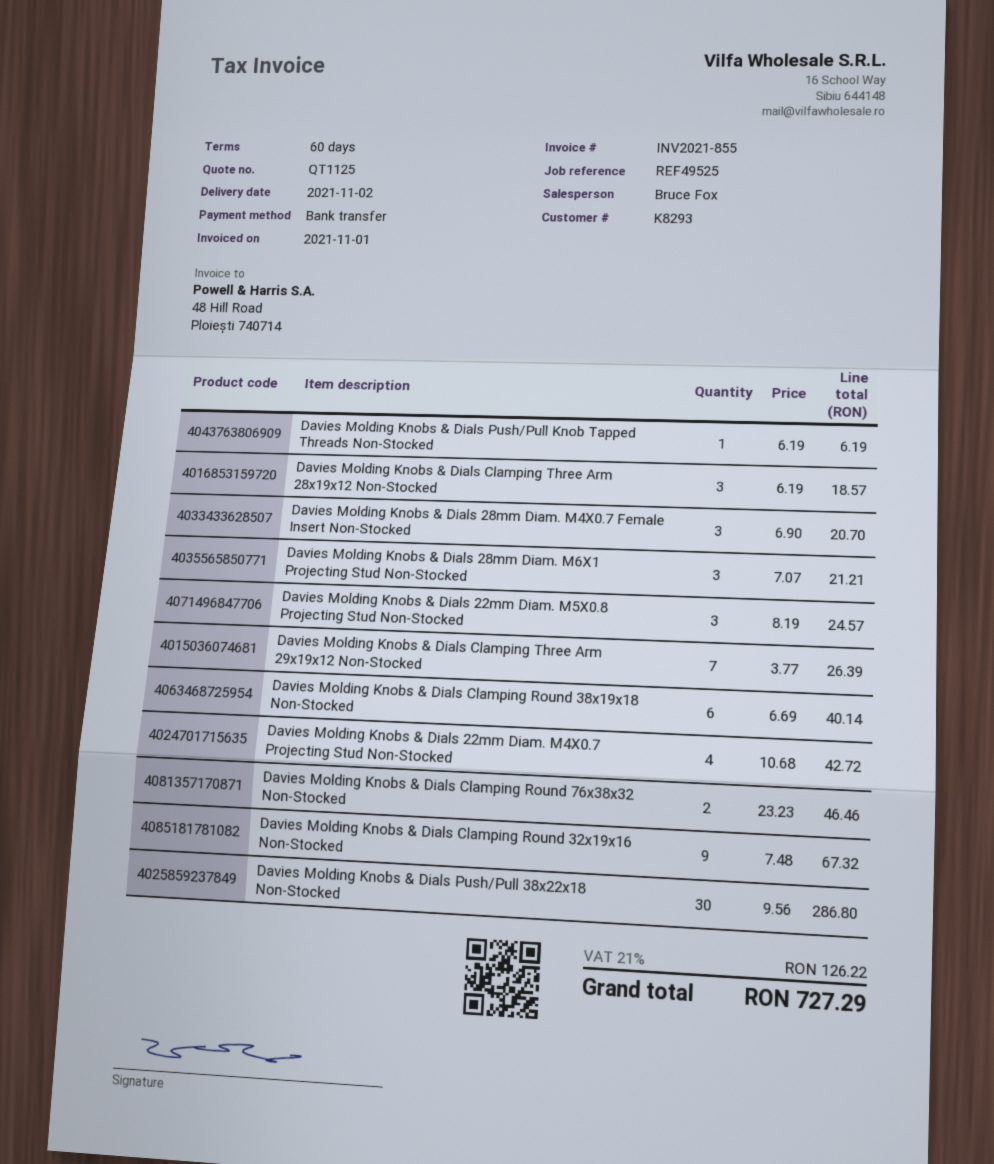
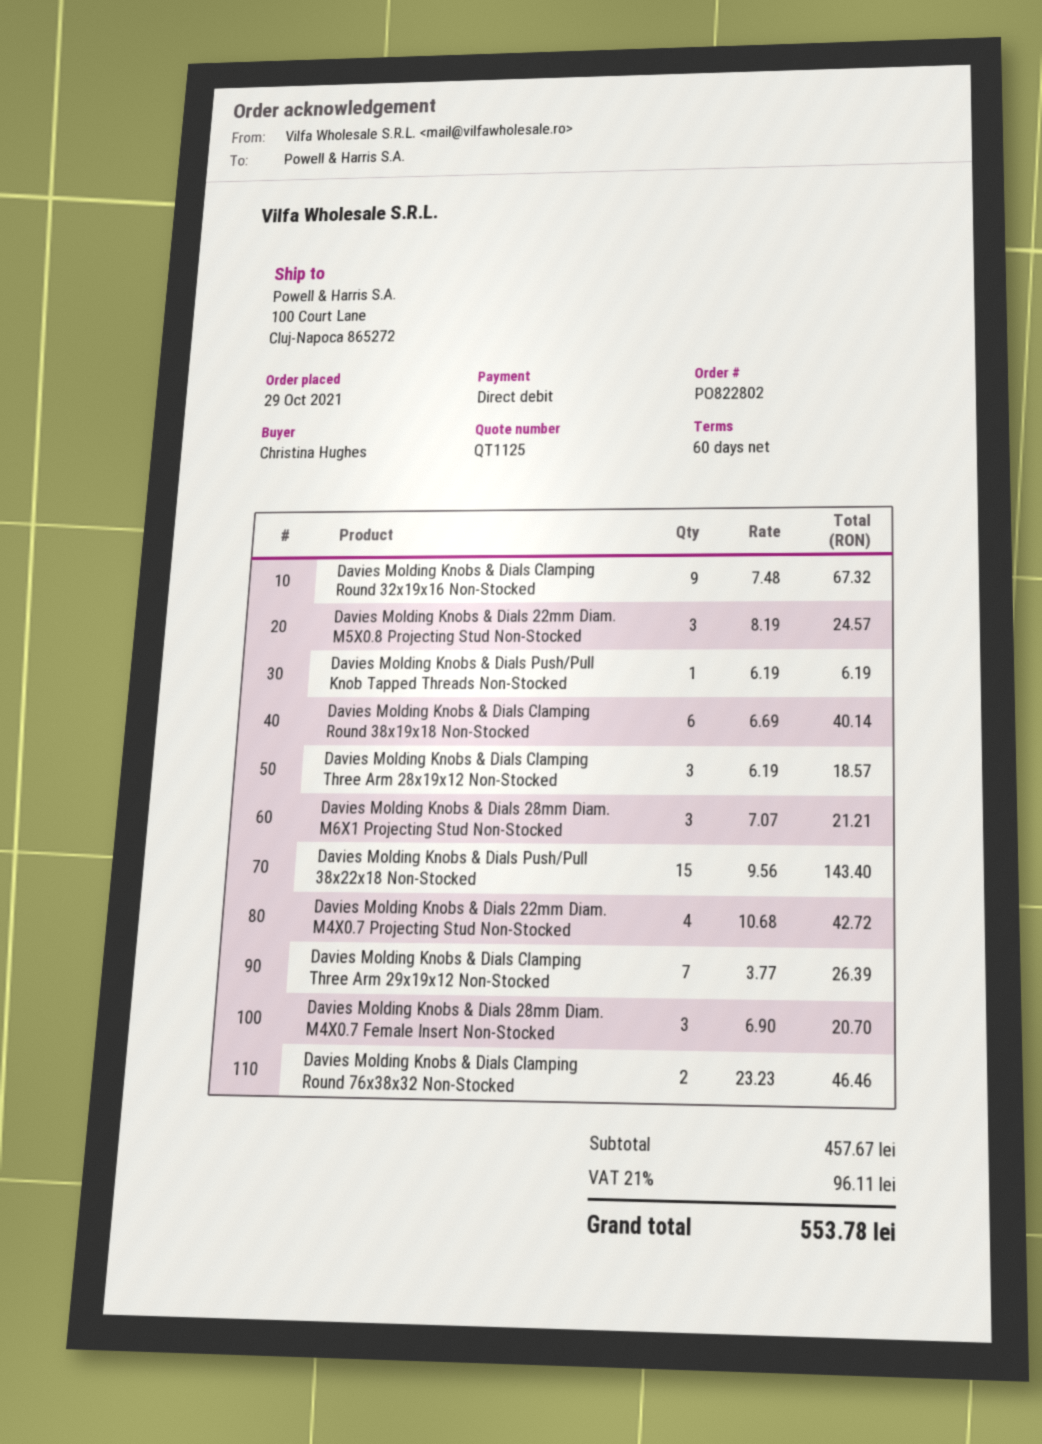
payment method: bank transfer -> direct debit
Davies Molding Knobs & Dials Push/Pull 38x22x18 Non-Stocked: 30 x 9.56 = 286.80 -> 15 x 9.56 = 143.40
tax: 21% = 126.22 -> 21% = 96.11
total: 727.29 -> 553.78

